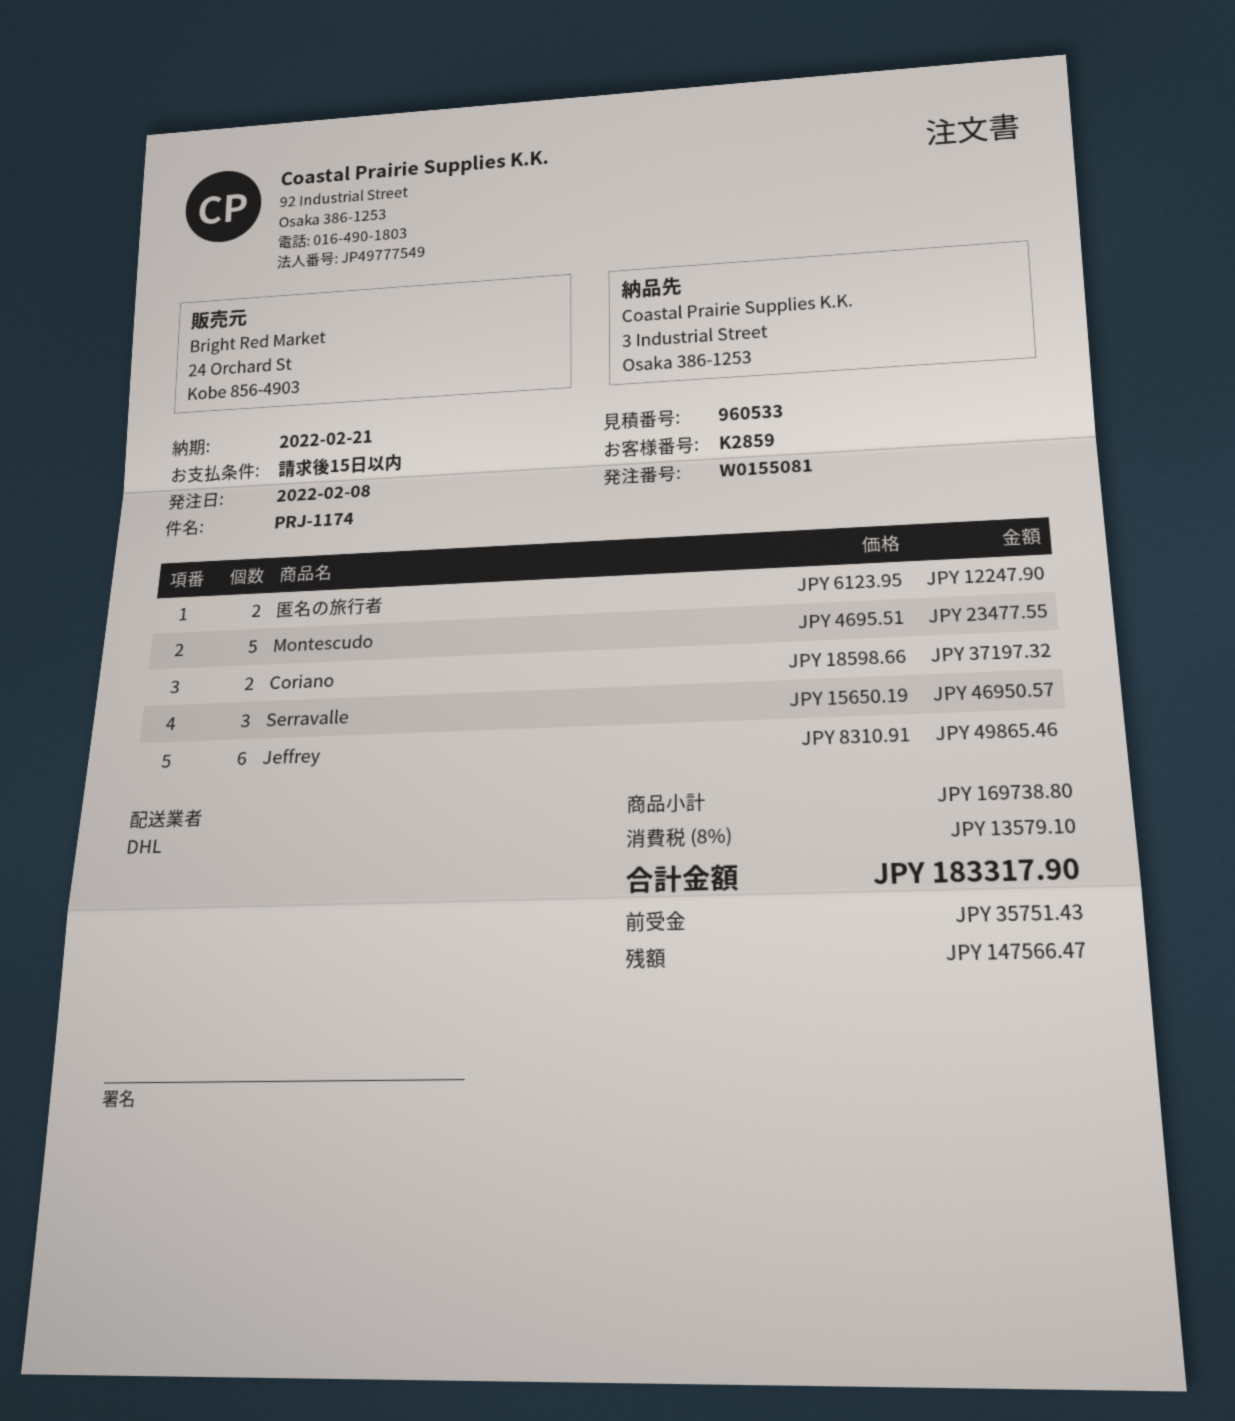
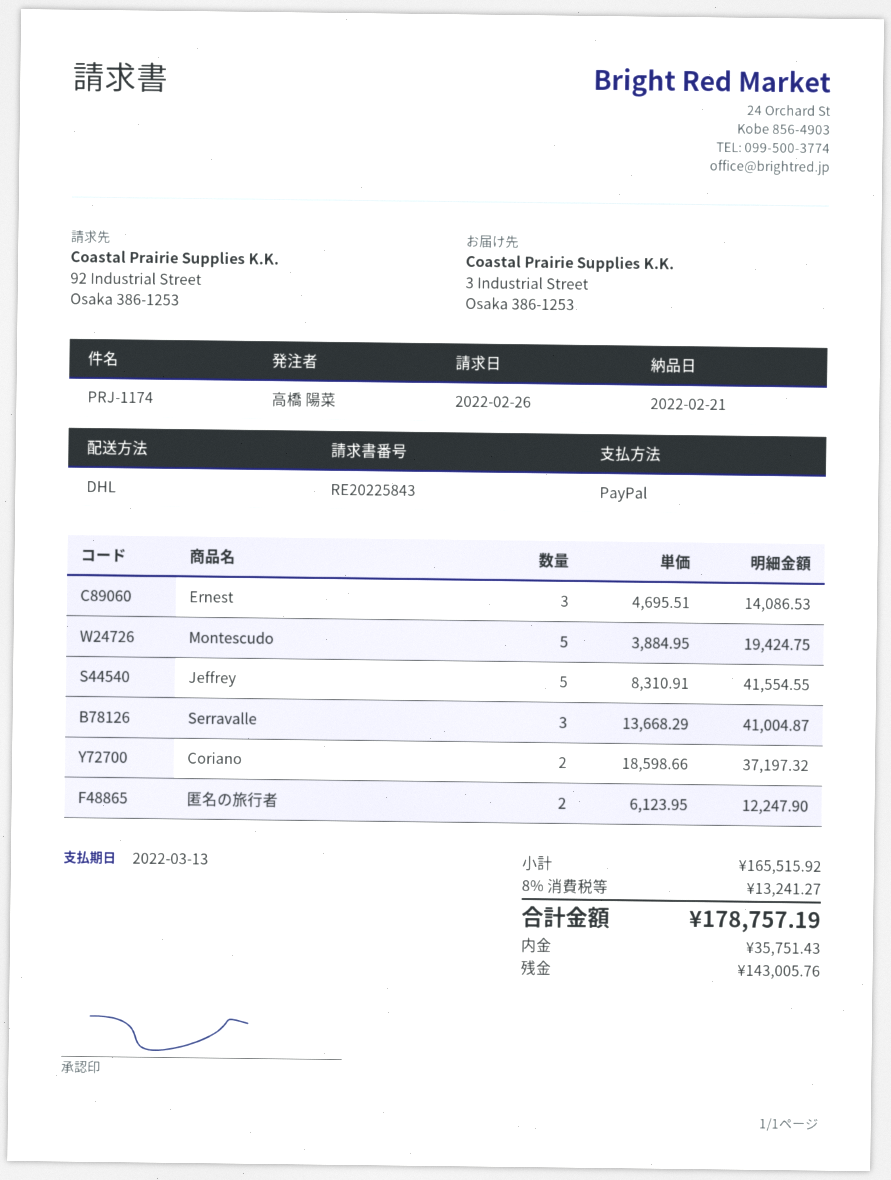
Montescudo: 5 x 4695.51 = 23477.55 -> 5 x 3884.95 = 19424.75
Serravalle: 3 x 15650.19 = 46950.57 -> 3 x 13668.29 = 41004.87
Jeffrey: 6 x 8310.91 = 49865.46 -> 5 x 8310.91 = 41554.55
Ernest: none -> 3 x 4695.51 = 14086.53
subtotal: 169738.80 -> 165515.92
tax: 8% = 13579.10 -> 8% = 13241.27
total: 183317.90 -> 178757.19
balance: 147566.47 -> 143005.76

